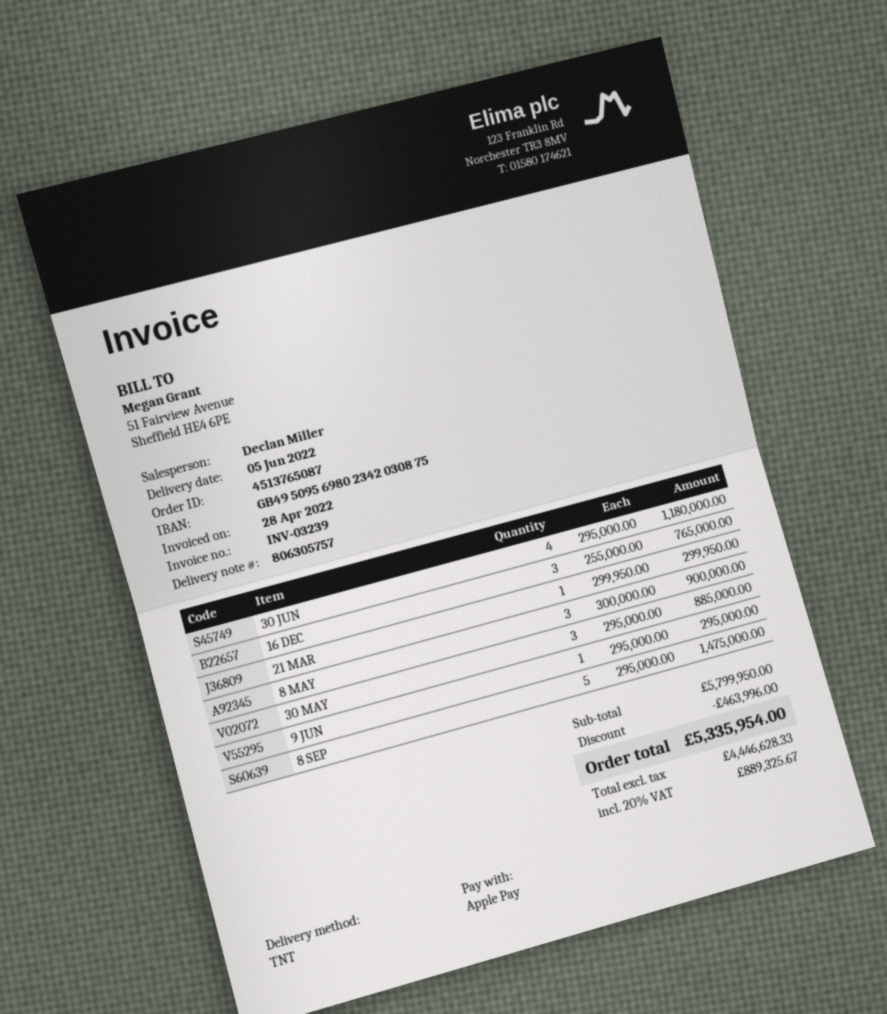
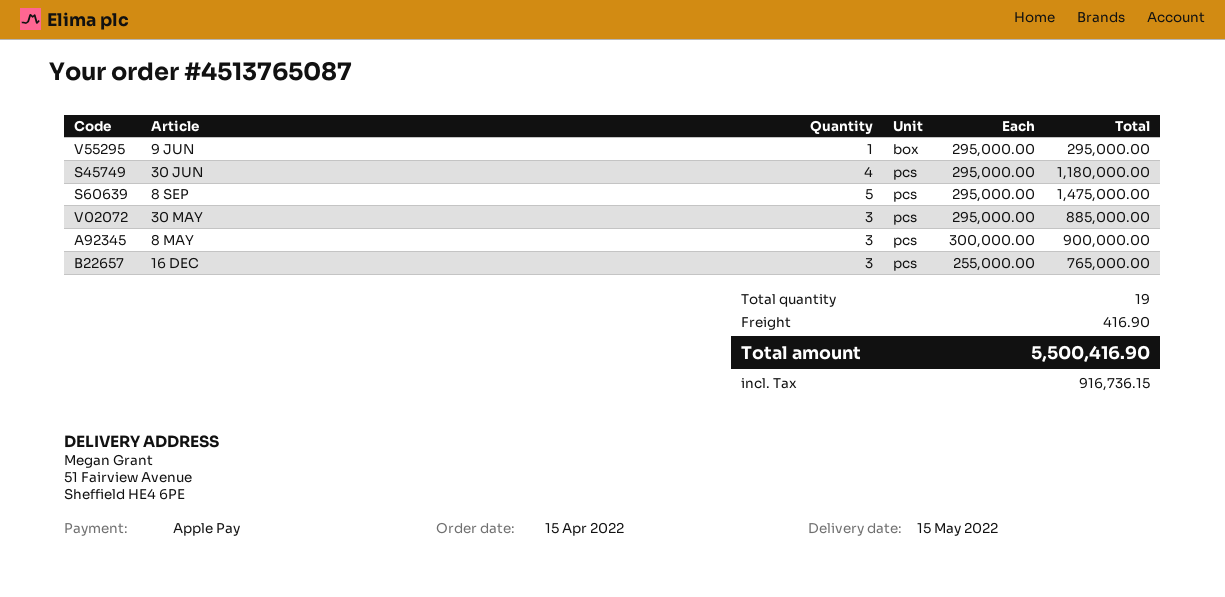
delivery date: 2022-06-05 -> 2022-05-15
21 MAR: 1 x 299950.00 = 299950.00 -> none
discount: 463996.00 -> none
shipping: none -> 416.90
tax: 889325.67 -> 916736.15
total: 5335954.00 -> 5500416.90

